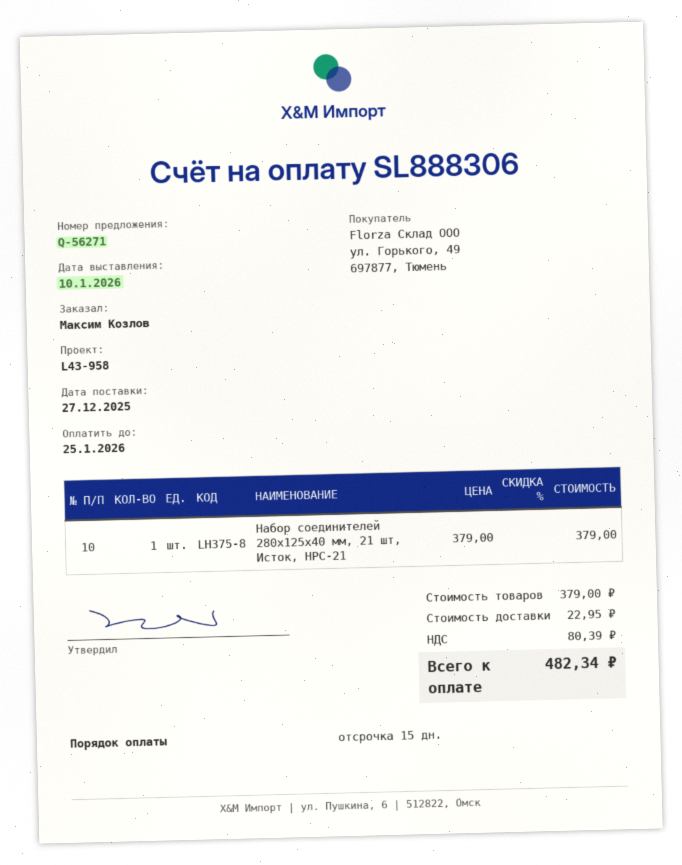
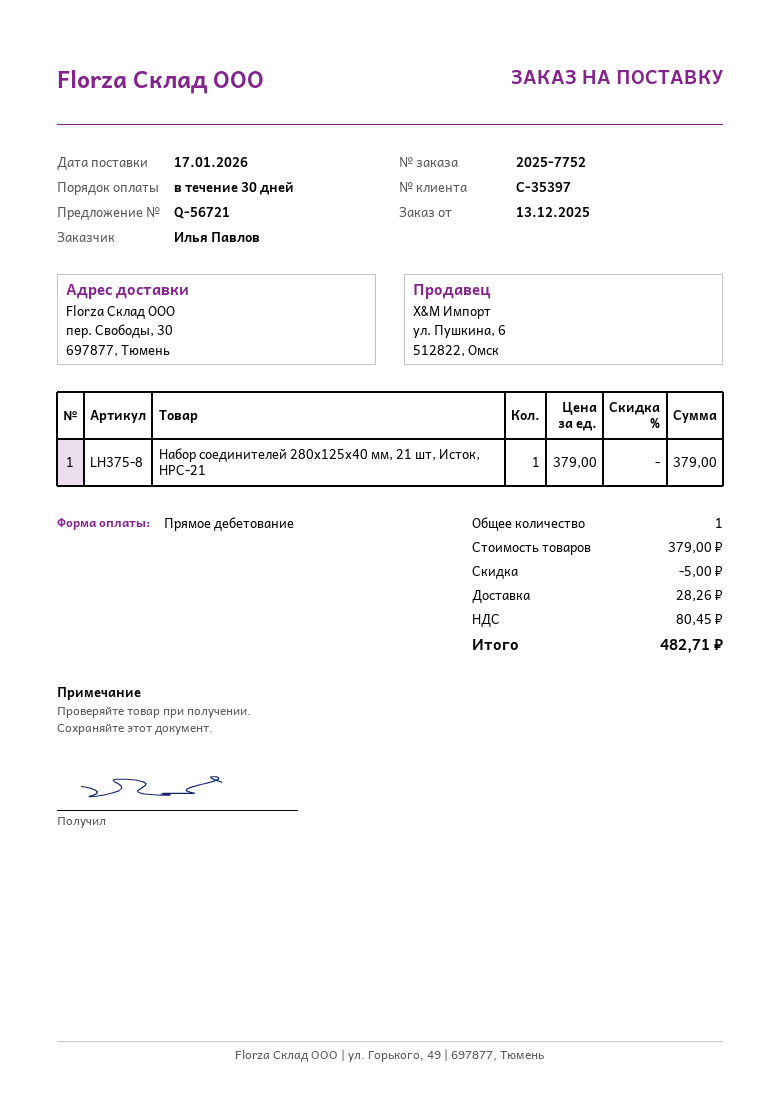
quote number: Q-56271 -> Q-56721
delivery date: 2025-12-27 -> 2026-01-17
payment terms: 15 days -> 30 days
ordered by: Максим Козлов -> Илья Павлов
discount: none -> 5.00
shipping: 22.95 -> 28.26
tax: 80.39 -> 80.45
total: 482.34 -> 482.71

